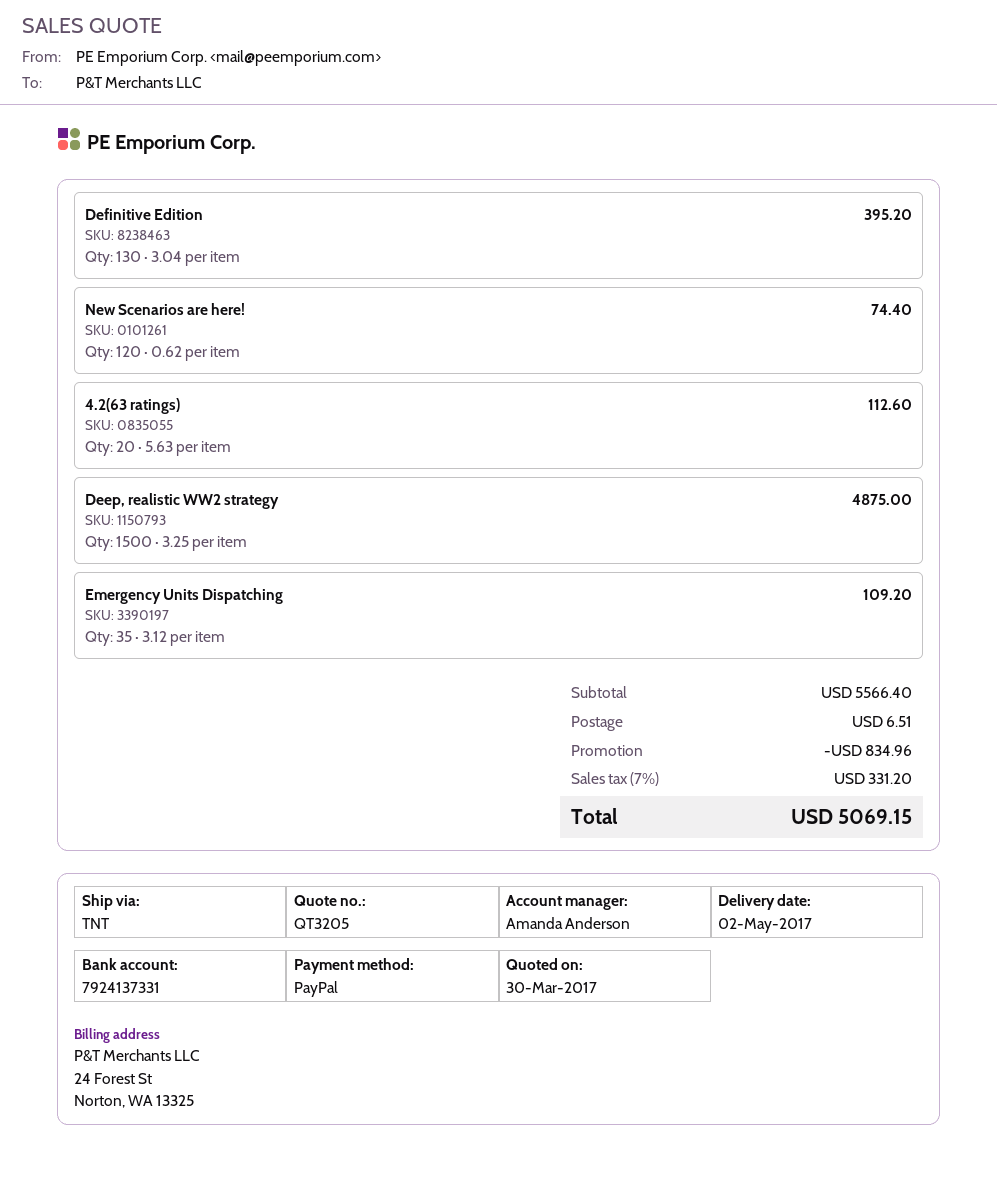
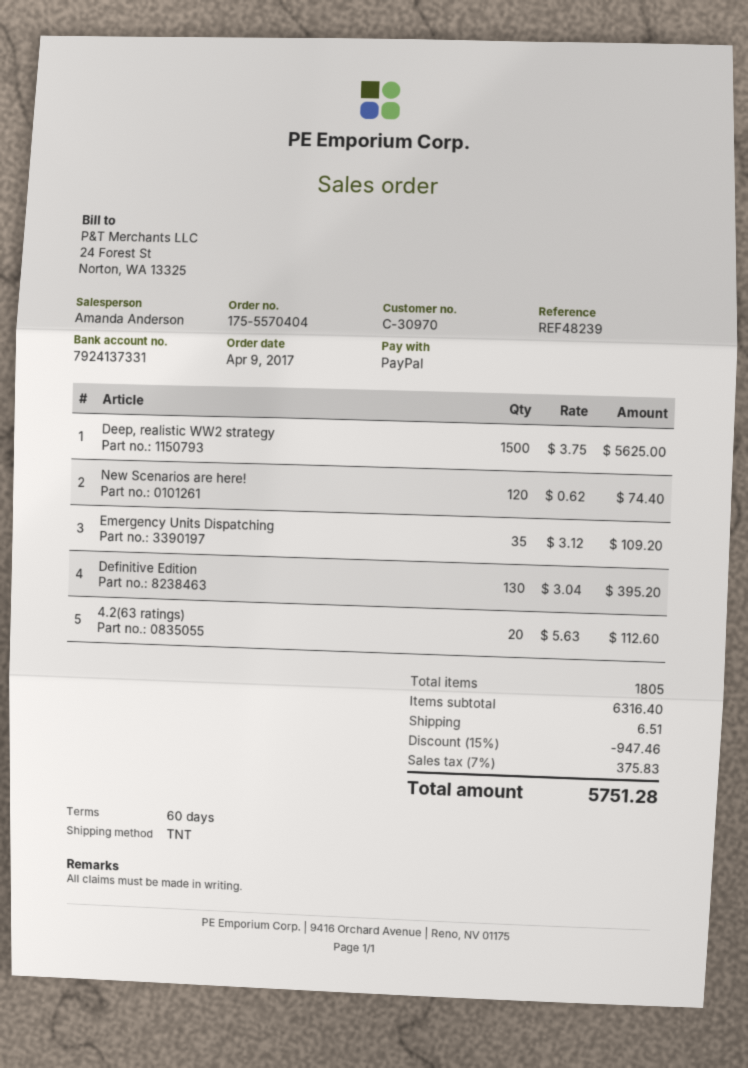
Deep, realistic WW2 strategy: 1500 x 3.25 = 4875.00 -> 1500 x 3.75 = 5625.00
subtotal: 5566.40 -> 6316.40
discount: 834.96 -> 947.46
tax: 7% = 331.20 -> 7% = 375.83
total: 5069.15 -> 5751.28

